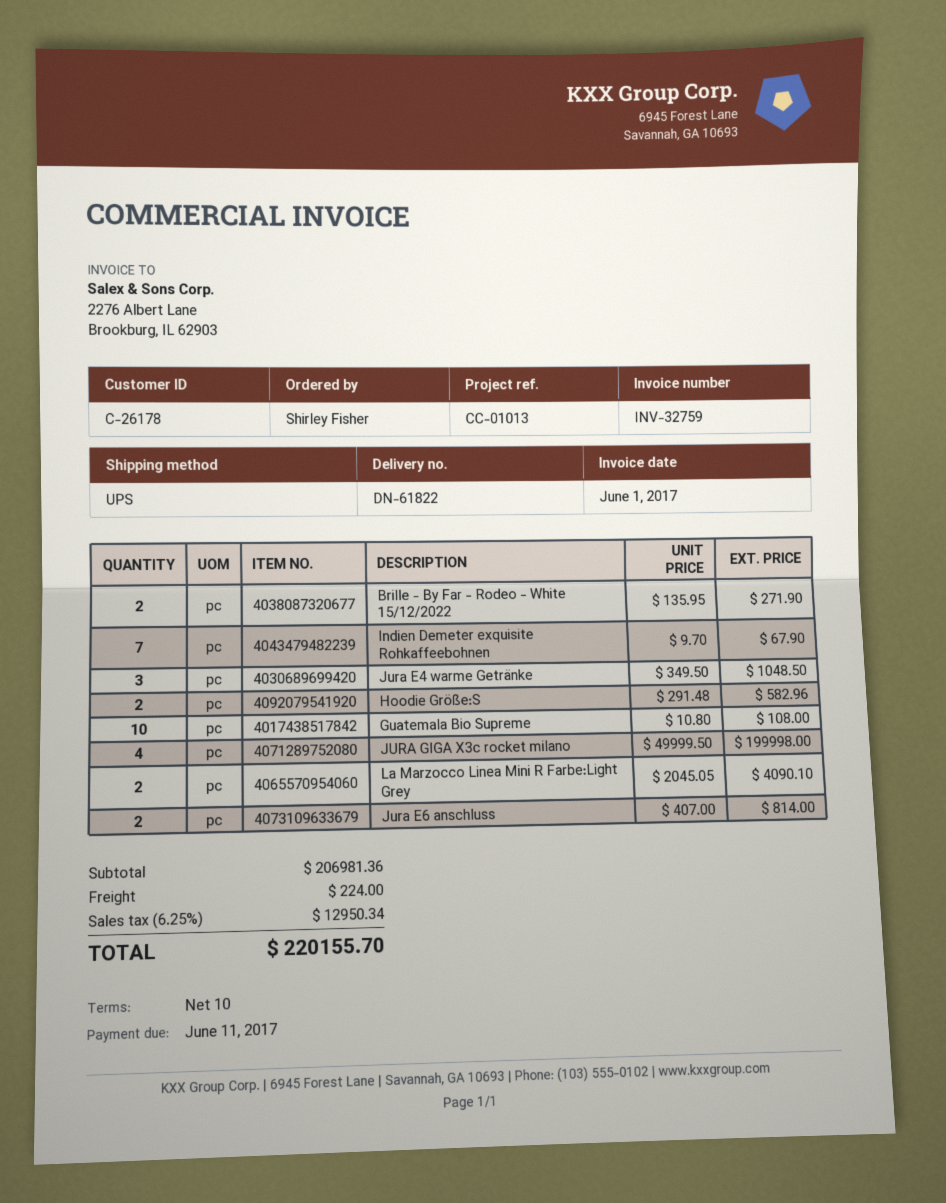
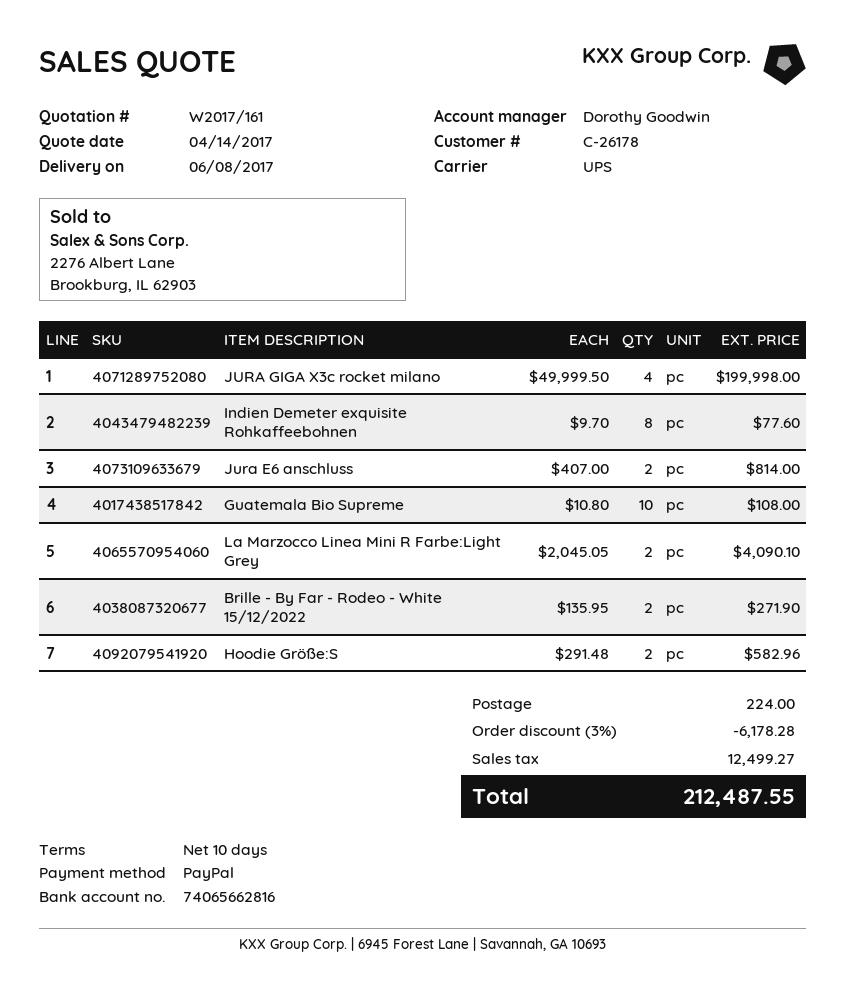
Indien Demeter exquisite Rohkaffeebohnen: 7 x 9.70 = 67.90 -> 8 x 9.70 = 77.60
Jura E4 warme Getränke: 3 x 349.50 = 1048.50 -> none
discount: none -> 3% = 6178.28
tax: 12950.34 -> 12499.27
total: 220155.70 -> 212487.55

